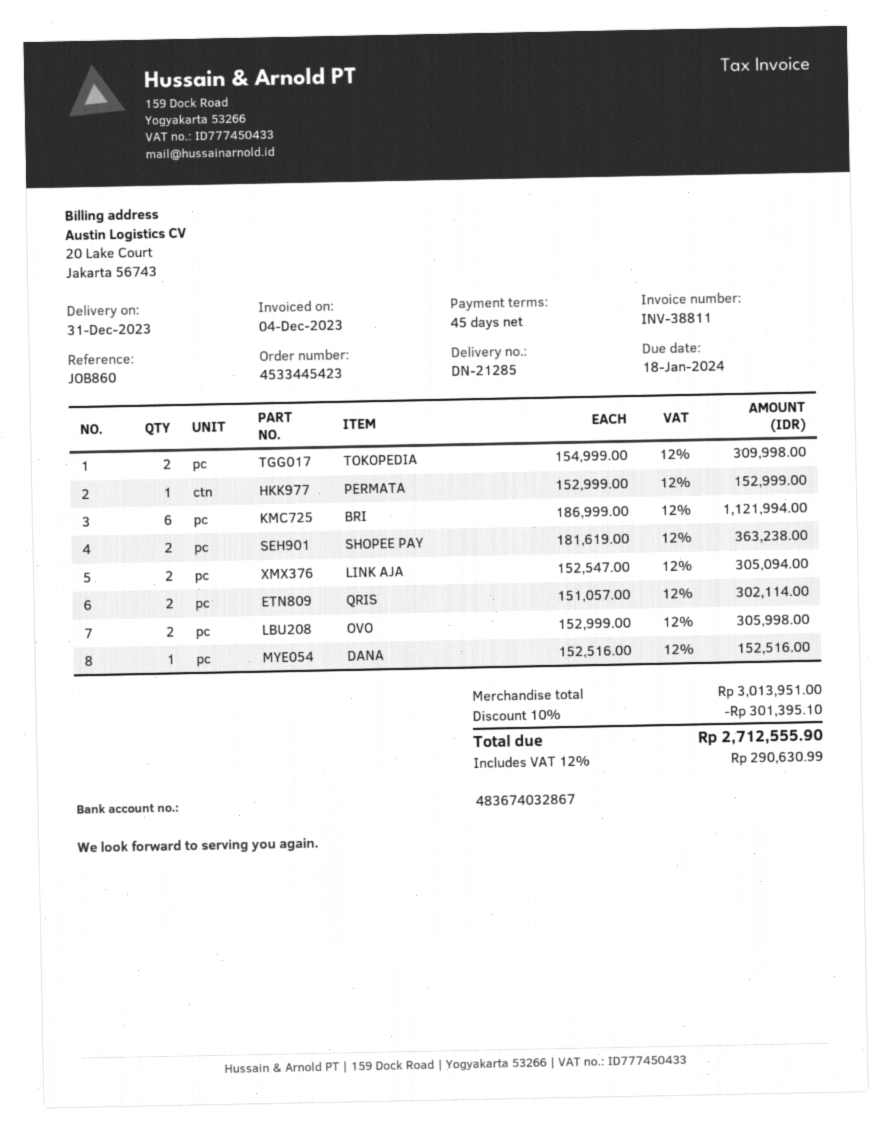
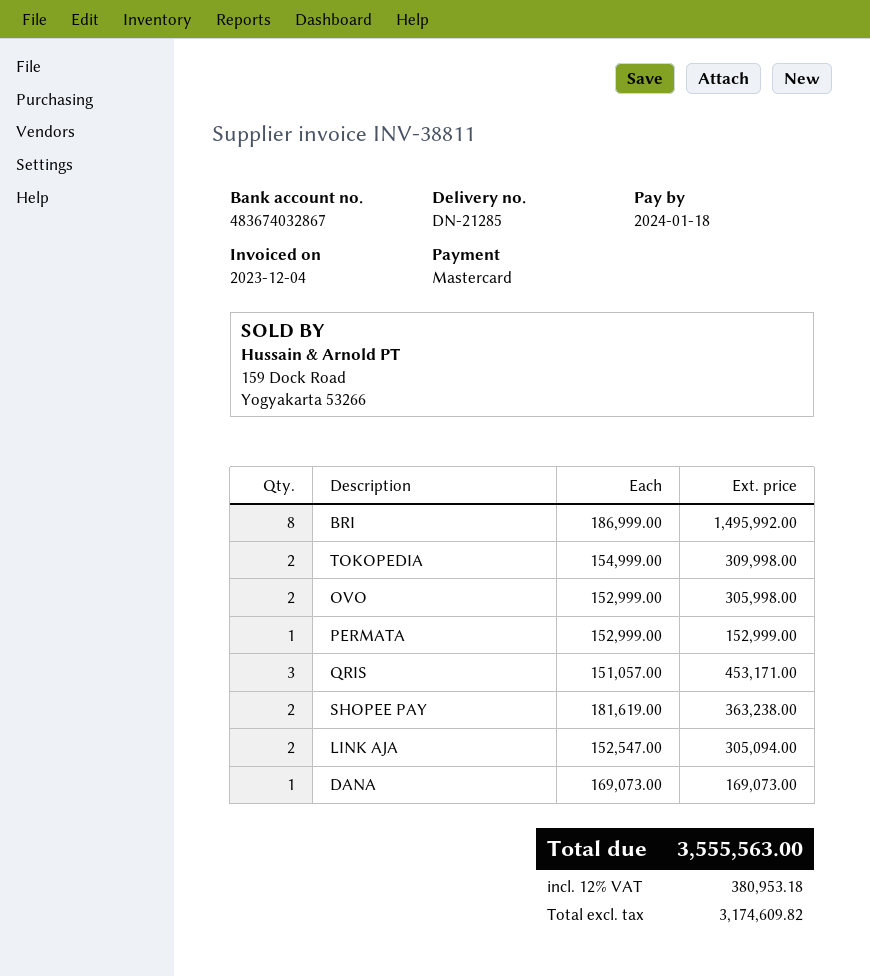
BRI: 6 x 186999.00 = 1121994.00 -> 8 x 186999.00 = 1495992.00
QRIS: 2 x 151057.00 = 302114.00 -> 3 x 151057.00 = 453171.00
DANA: 1 x 152516.00 = 152516.00 -> 1 x 169073.00 = 169073.00
discount: 10% = 301395.10 -> none
tax: 12% = 290630.99 -> 12% = 380953.18
total: 2712555.90 -> 3555563.00

